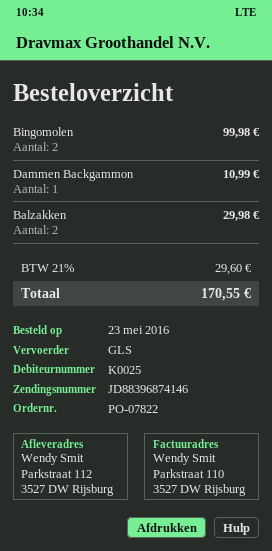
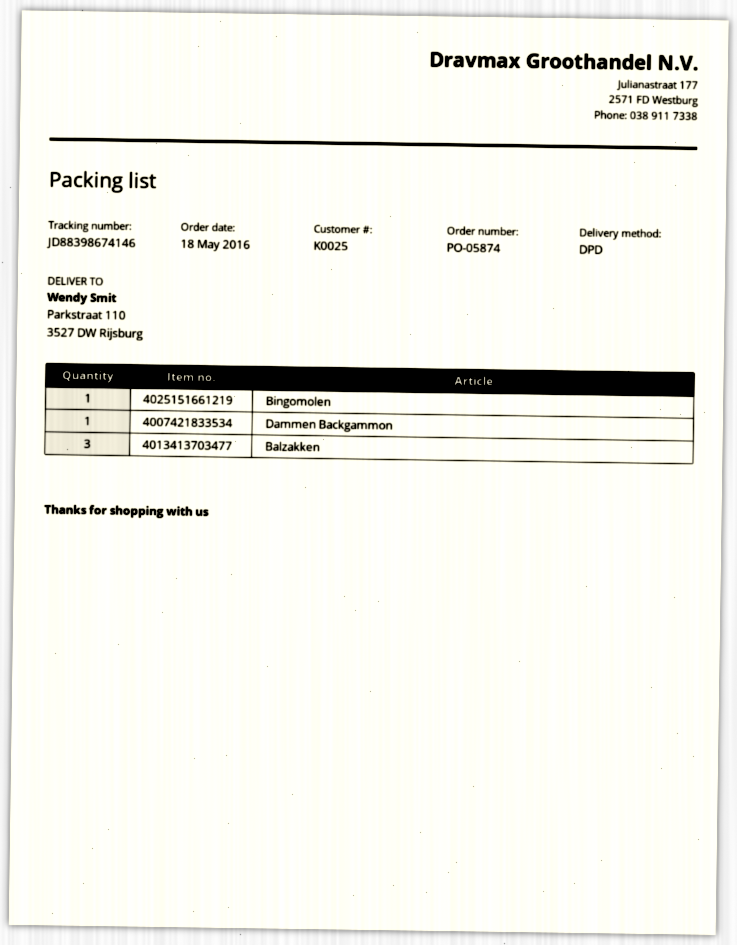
order number: PO-07822 -> PO-05874
order date: 2016-05-23 -> 2016-05-18
shipping method: GLS -> DPD
tracking number: JD88396874146 -> JD88398674146
ship to: Parkstraat 112, 3527 DW Rijsburg -> Parkstraat 110, 3527 DW Rijsburg
Bingomolen: 2 -> 1
Balzakken: 2 -> 3

